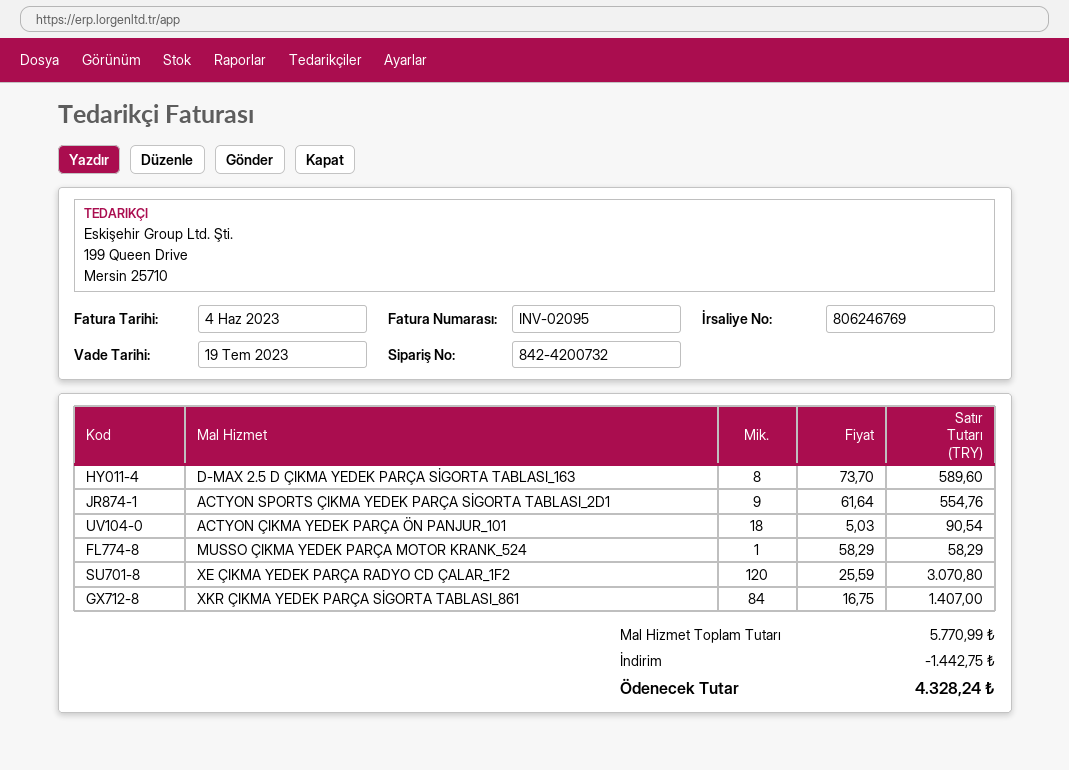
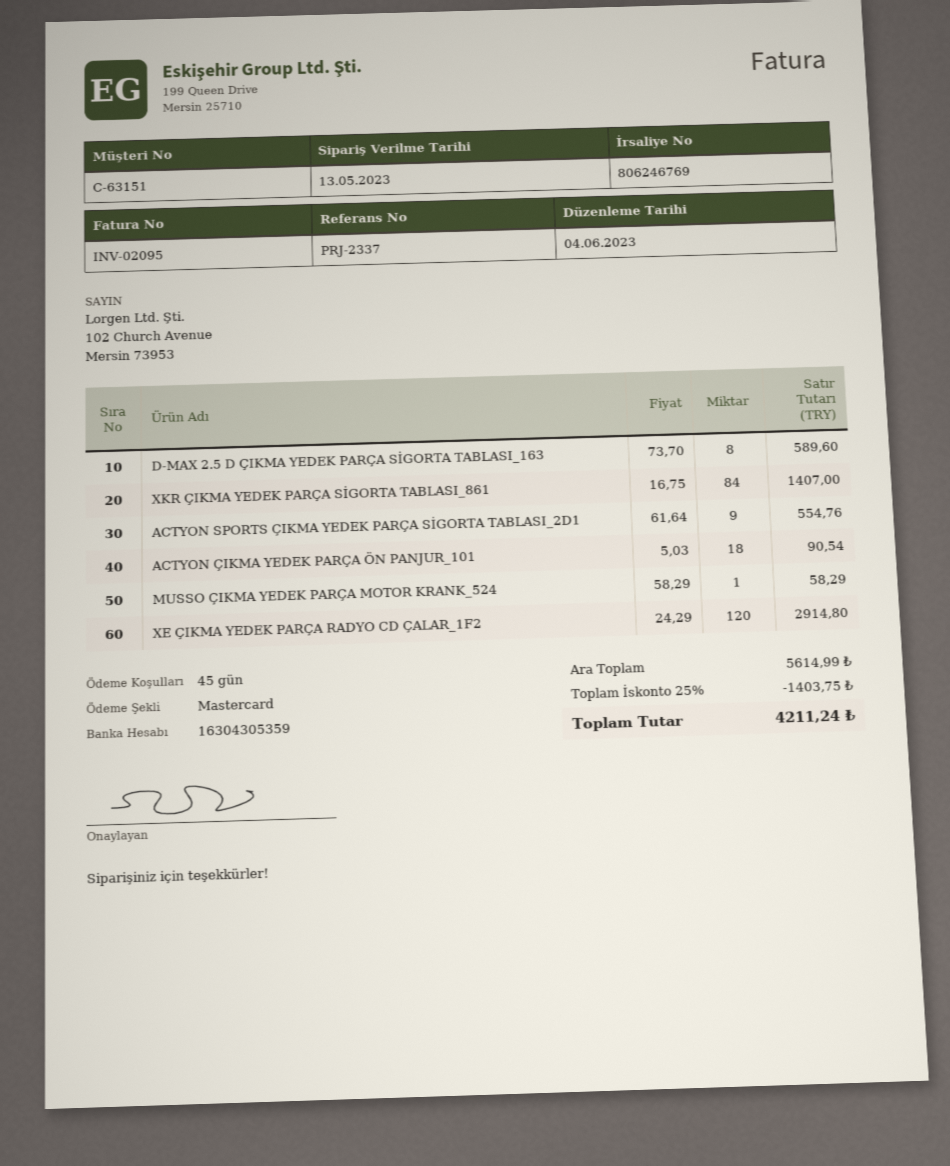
XE ÇIKMA YEDEK PARÇA RADYO CD ÇALAR_1F2: 120 x 25.59 = 3070.80 -> 120 x 24.29 = 2914.80
subtotal: 5770.99 -> 5614.99
discount: 1442.75 -> 1403.75
total: 4328.24 -> 4211.24

